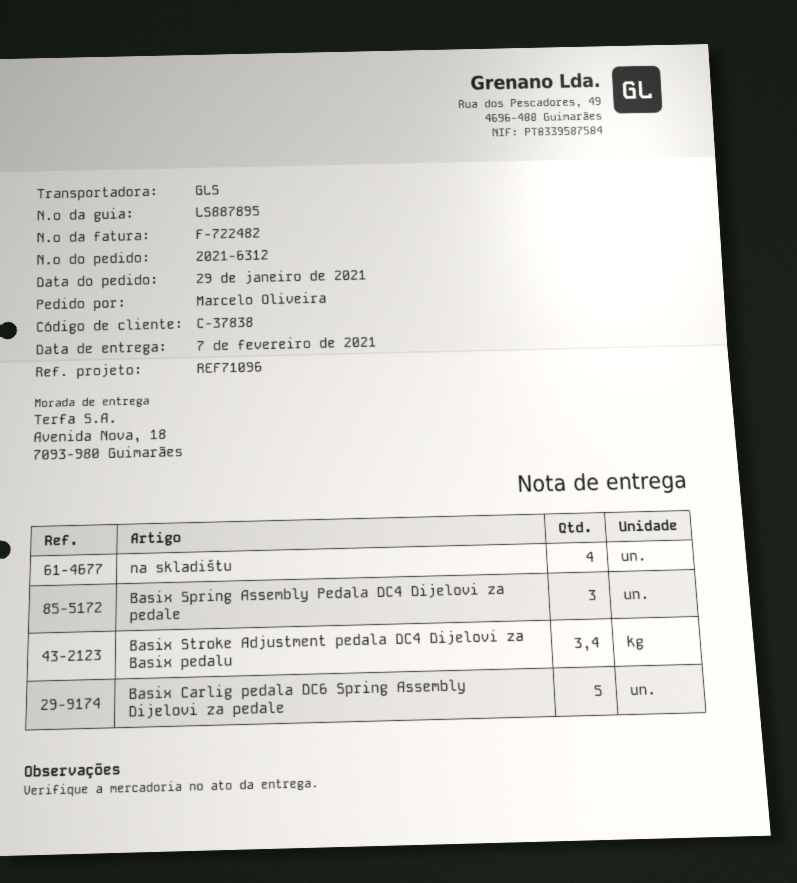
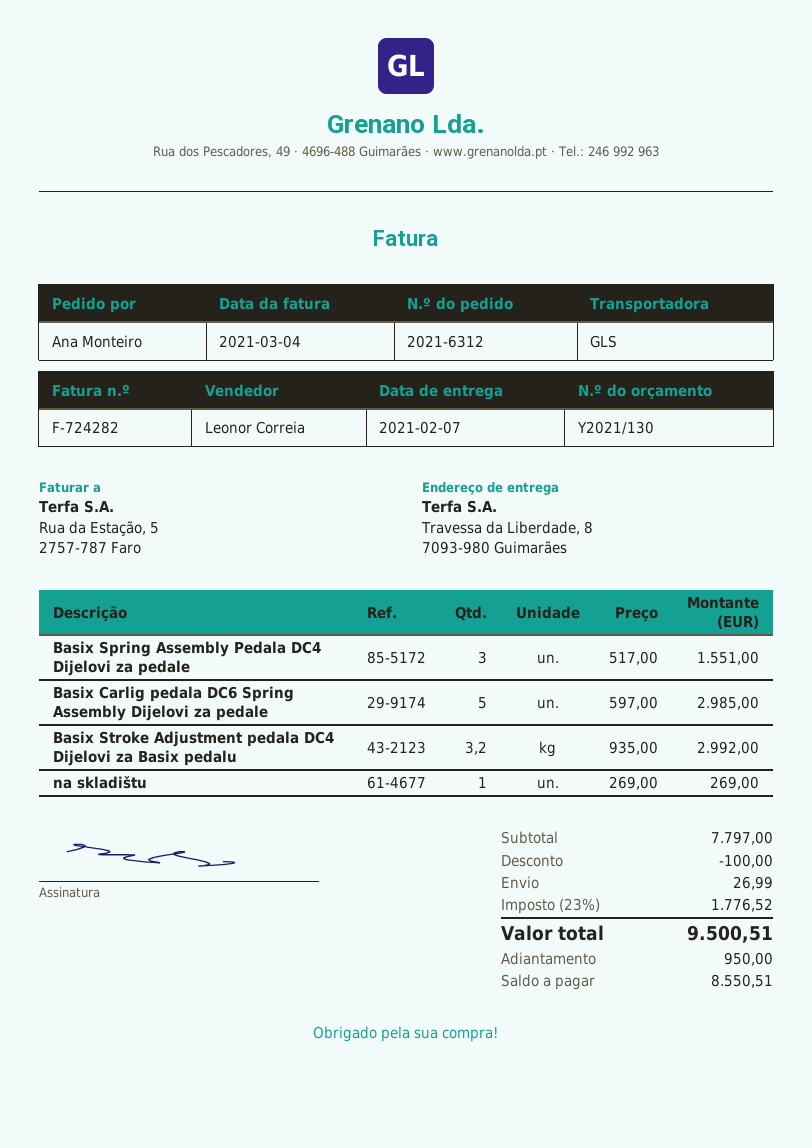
invoice number: F-722482 -> F-724282
ordered by: Marcelo Oliveira -> Ana Monteiro
ship to: Avenida Nova, 18, 7093-980 Guimarães -> Travessa da Liberdade, 8, 7093-980 Guimarães
na skladištu: 4 -> 1
Basix Stroke Adjustment pedala DC4 Dijelovi za Basix pedalu: 3.4 -> 3.2

